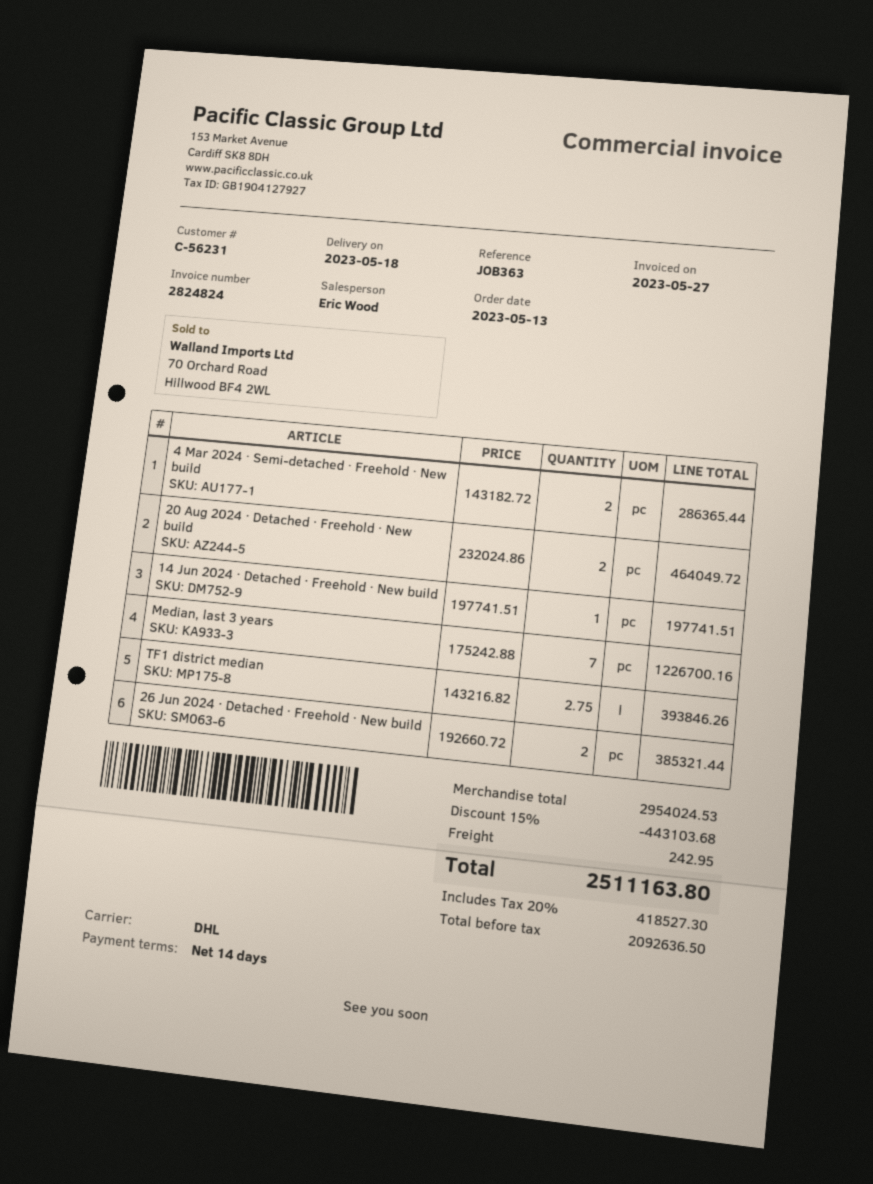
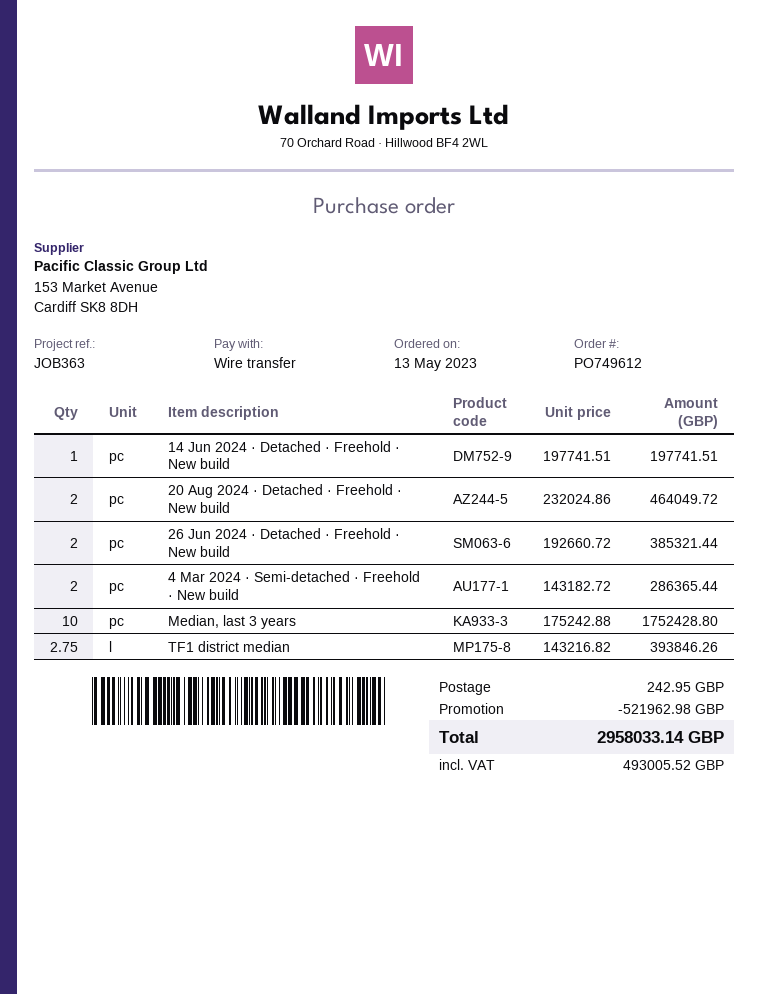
Median, last 3 years: 7 x 175242.88 = 1226700.16 -> 10 x 175242.88 = 1752428.80
discount: 443103.68 -> 521962.98
tax: 418527.30 -> 493005.52
total: 2511163.80 -> 2958033.14

